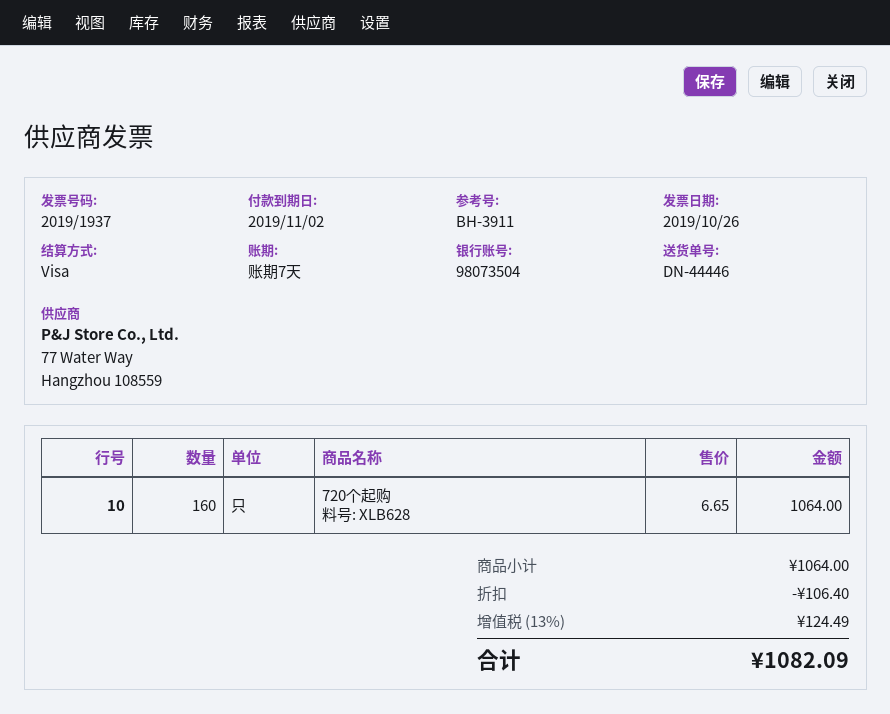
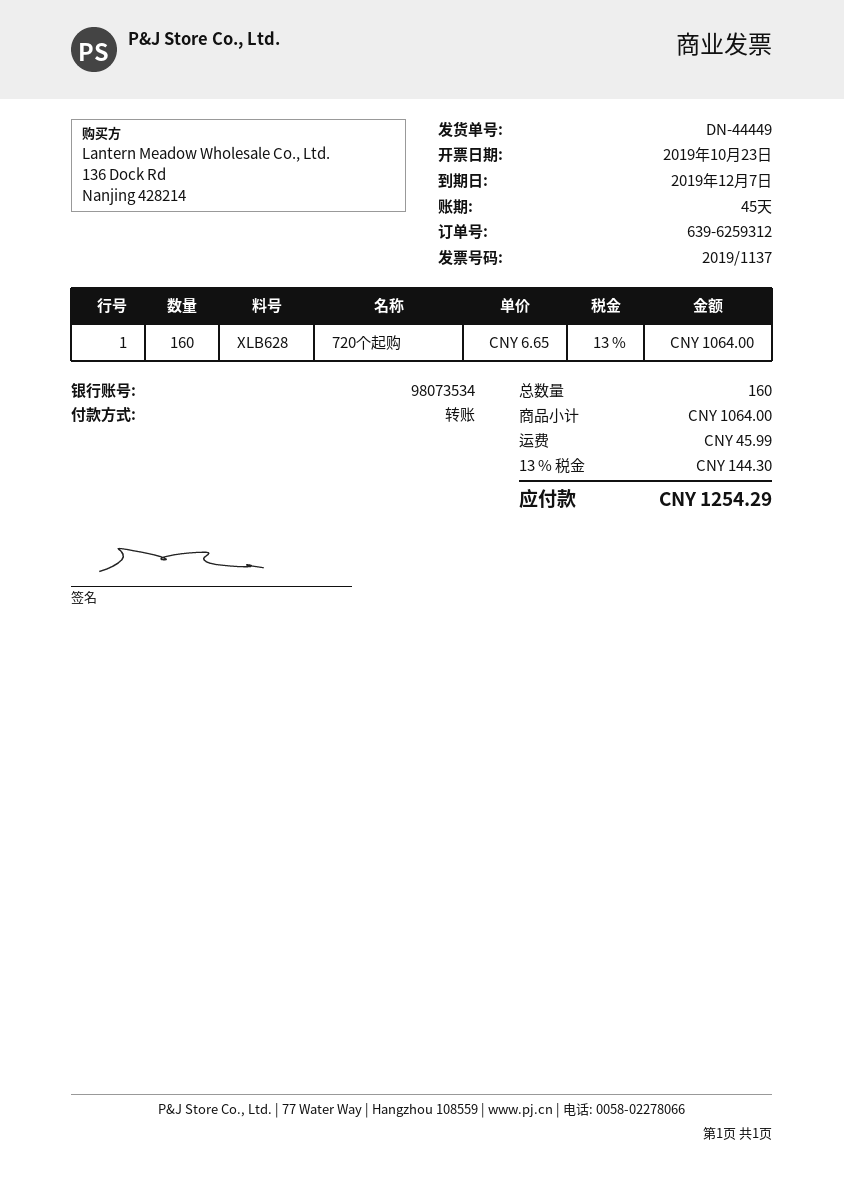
delivery note number: DN-44446 -> DN-44449
invoice number: 2019/1937 -> 2019/1137
invoice date: 2019-10-26 -> 2019-10-23
payment terms: 7 days -> 45 days
due date: 2019-11-02 -> 2019-12-07
payment method: Visa -> bank transfer
bank account: 98073504 -> 98073534
discount: 106.40 -> none
shipping: none -> 45.99
tax: 13% = 124.49 -> 13% = 144.30
total: 1082.09 -> 1254.29

